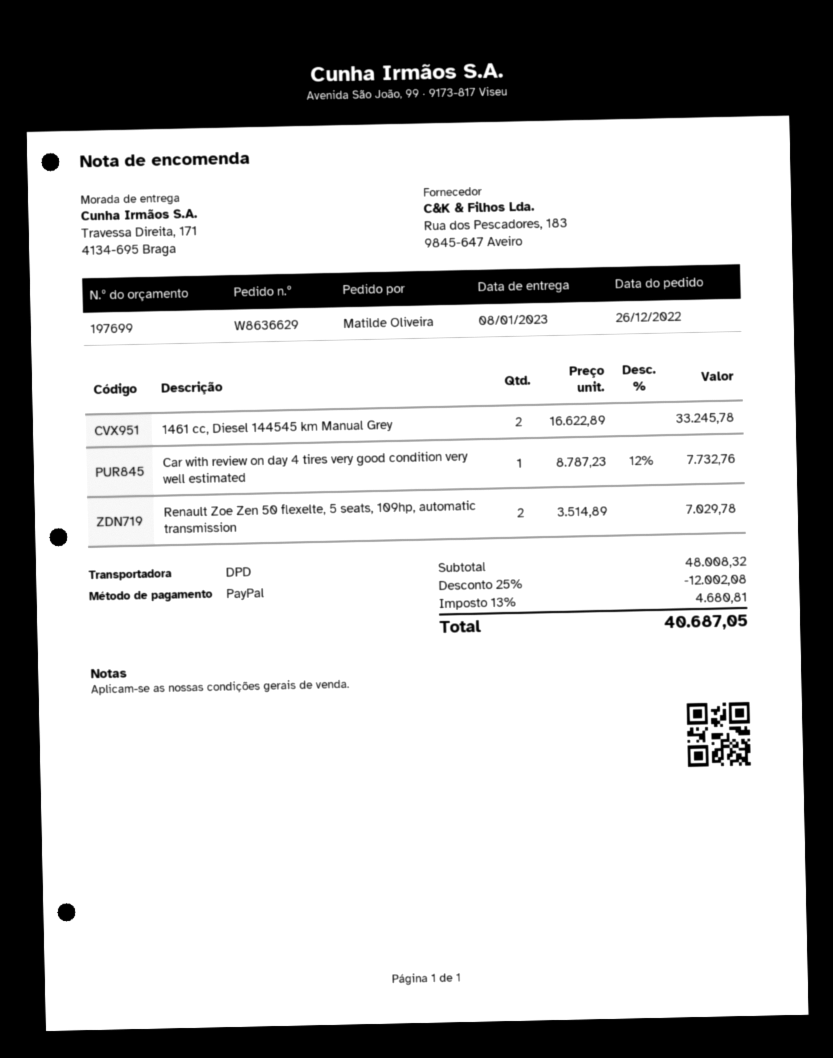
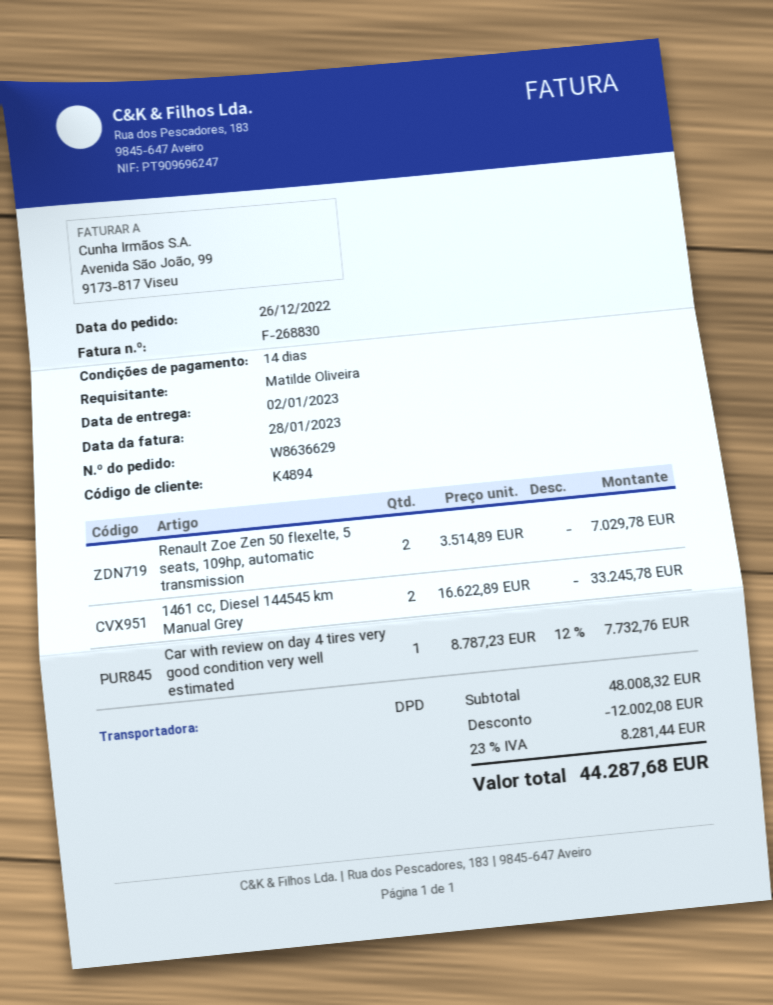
delivery date: 2023-01-08 -> 2023-01-02
tax: 13% = 4680.81 -> 23% = 8281.44
total: 40687.05 -> 44287.68

